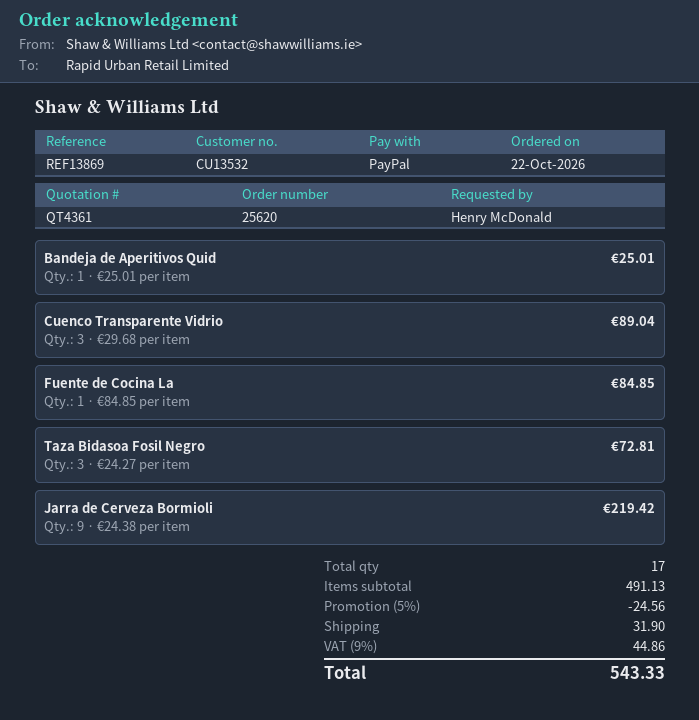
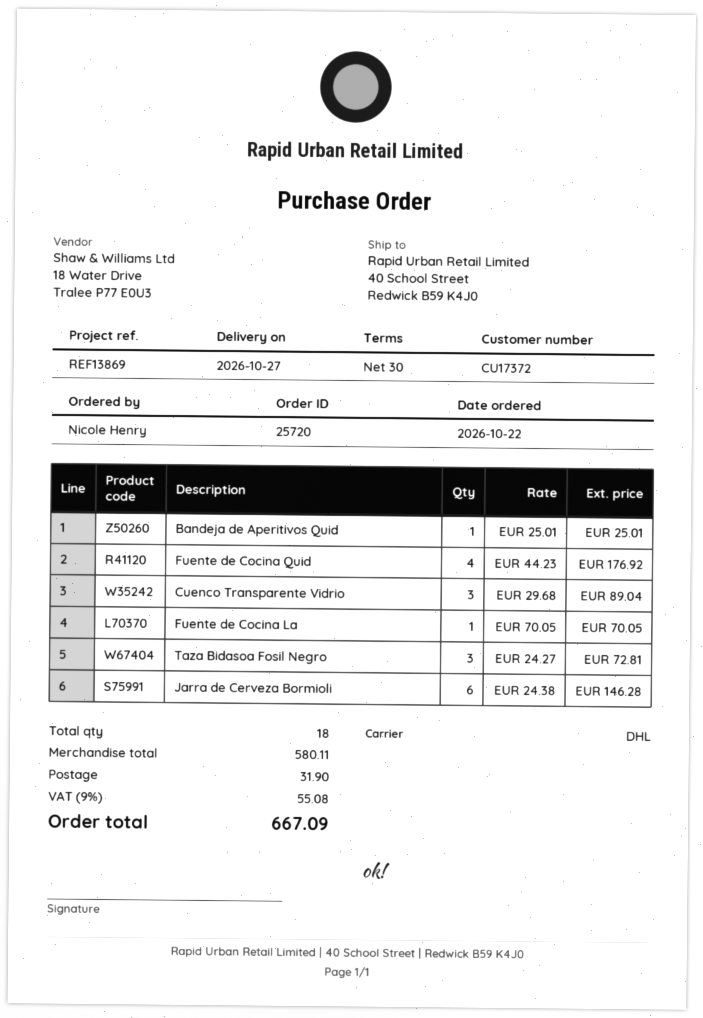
order number: 25620 -> 25720
customer number: CU13532 -> CU17372
ordered by: Henry McDonald -> Nicole Henry
Fuente de Cocina La: 1 x 84.85 = 84.85 -> 1 x 70.05 = 70.05
Jarra de Cerveza Bormioli: 9 x 24.38 = 219.42 -> 6 x 24.38 = 146.28
Fuente de Cocina Quid: none -> 4 x 44.23 = 176.92
total quantity: 17 -> 18
subtotal: 491.13 -> 580.11
discount: 5% = 24.56 -> none
tax: 9% = 44.86 -> 9% = 55.08
total: 543.33 -> 667.09

